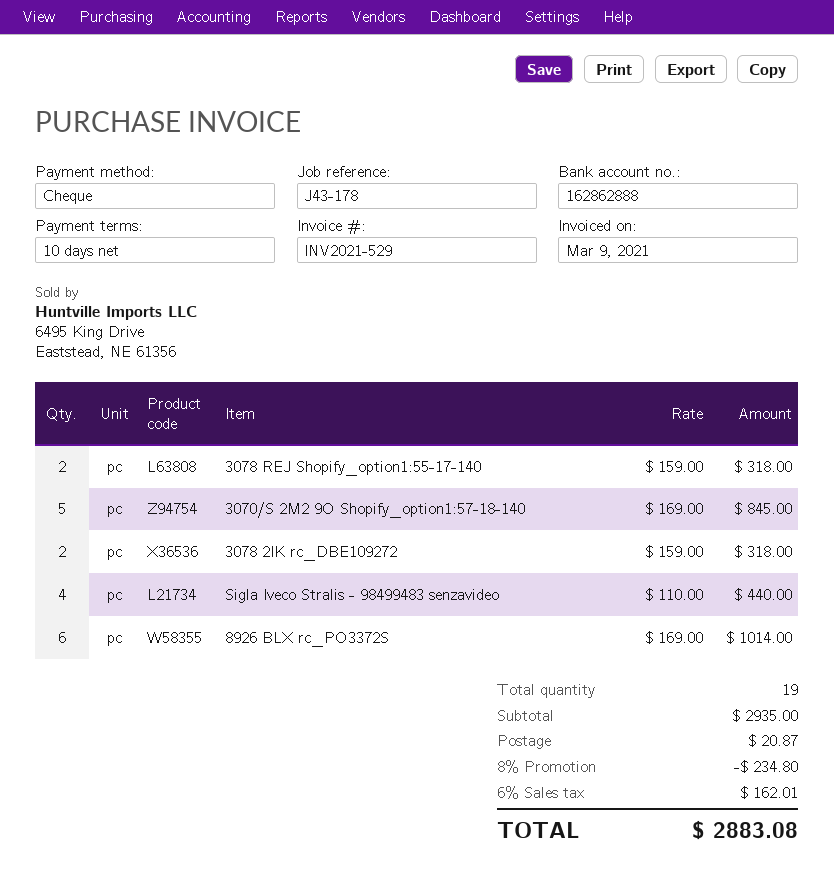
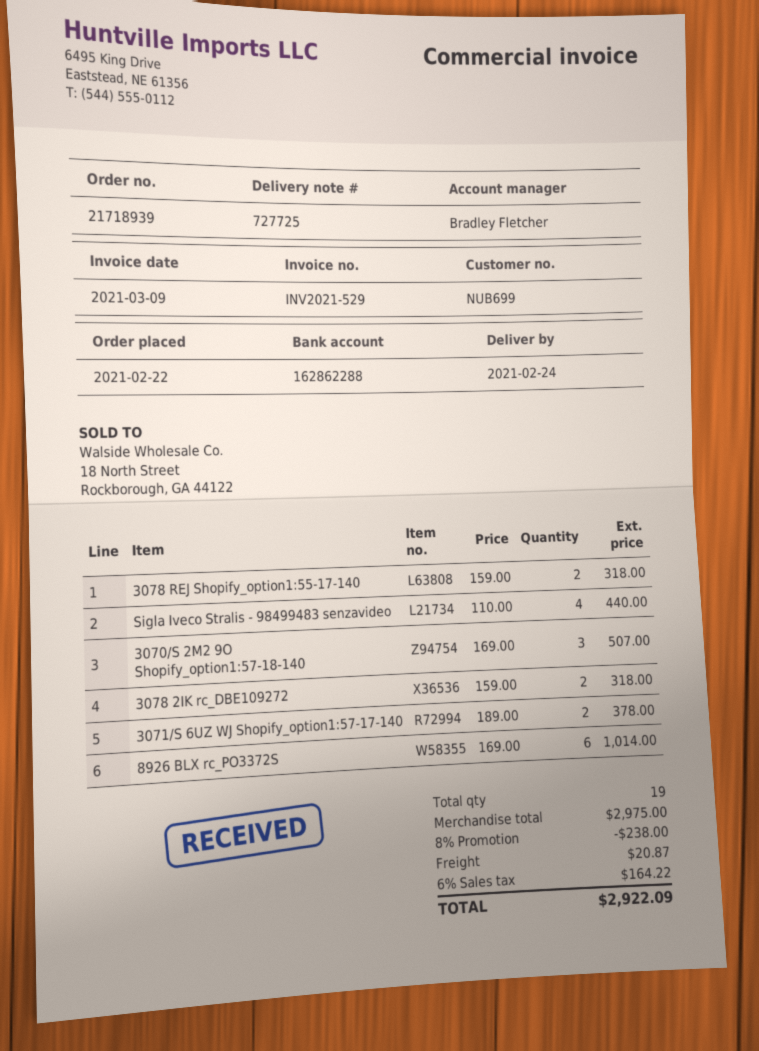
bank account: 162862888 -> 162862288
3070/S 2M2 9O Shopify_option1:57-18-140: 5 x 169.00 = 845.00 -> 3 x 169.00 = 507.00
3071/S 6UZ WJ Shopify_option1:57-17-140: none -> 2 x 189.00 = 378.00
subtotal: 2935.00 -> 2975.00
discount: 8% = 234.80 -> 8% = 238.00
tax: 6% = 162.01 -> 6% = 164.22
total: 2883.08 -> 2922.09

